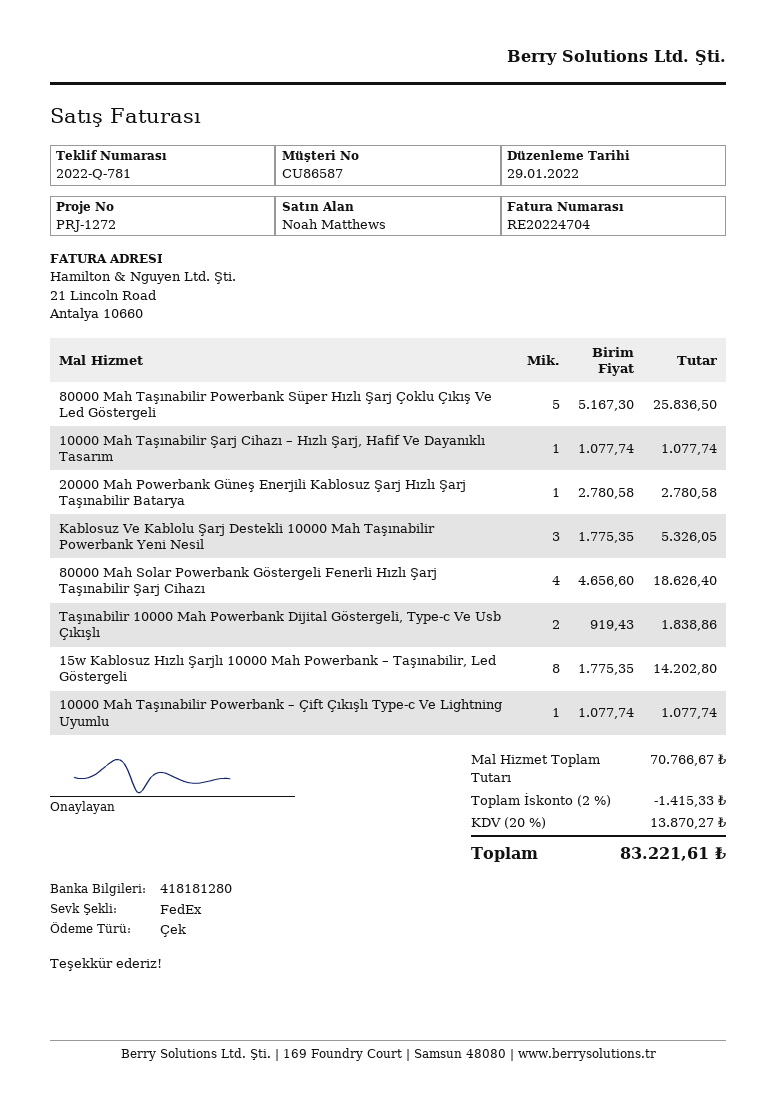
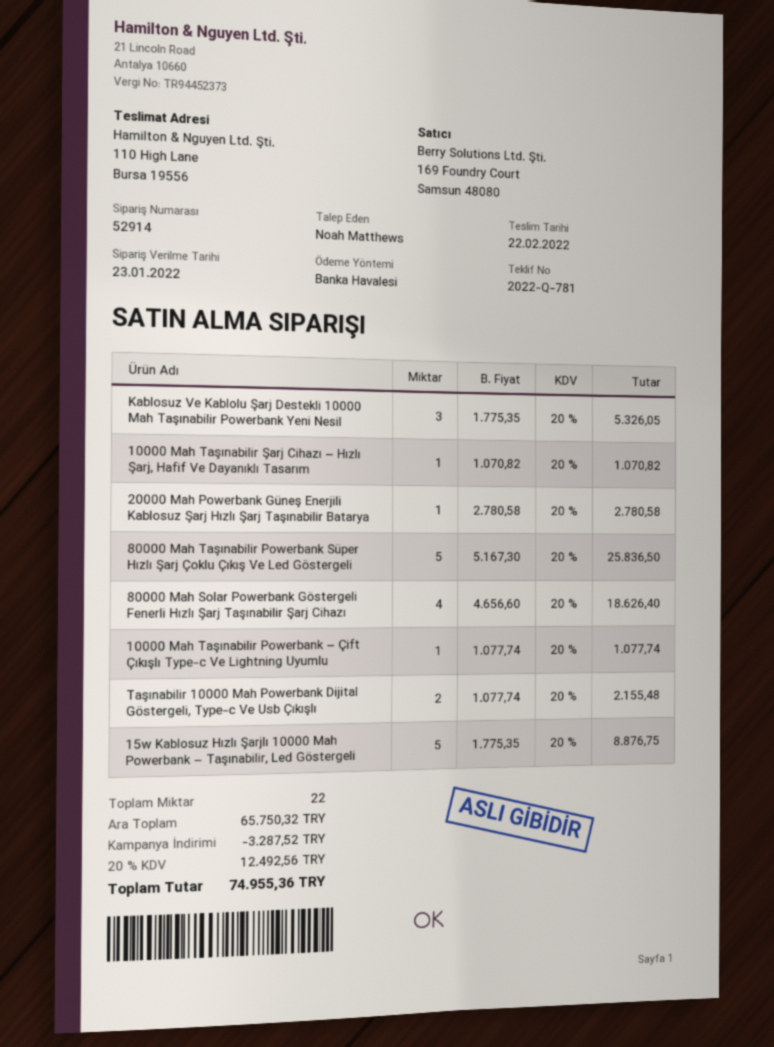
payment method: cheque -> bank transfer
10000 Mah Taşınabilir Şarj Cihazı – Hızlı Şarj, Hafif Ve Dayanıklı Tasarım: 1 x 1077.74 = 1077.74 -> 1 x 1070.82 = 1070.82
Taşınabilir 10000 Mah Powerbank Dijital Göstergeli, Type-c Ve Usb Çıkışlı: 2 x 919.43 = 1838.86 -> 2 x 1077.74 = 2155.48
15w Kablosuz Hızlı Şarjlı 10000 Mah Powerbank – Taşınabilir, Led Göstergeli: 8 x 1775.35 = 14202.80 -> 5 x 1775.35 = 8876.75
subtotal: 70766.67 -> 65750.32
discount: 1415.33 -> 3287.52
tax: 20% = 13870.27 -> 20% = 12492.56
total: 83221.61 -> 74955.36

